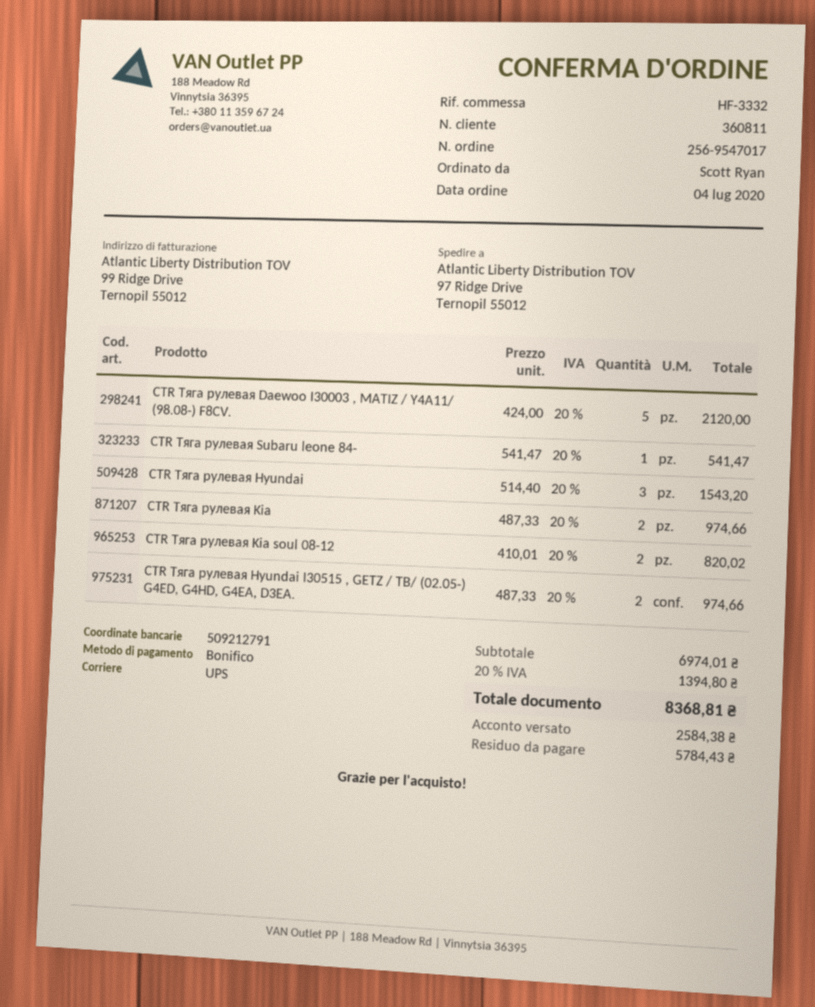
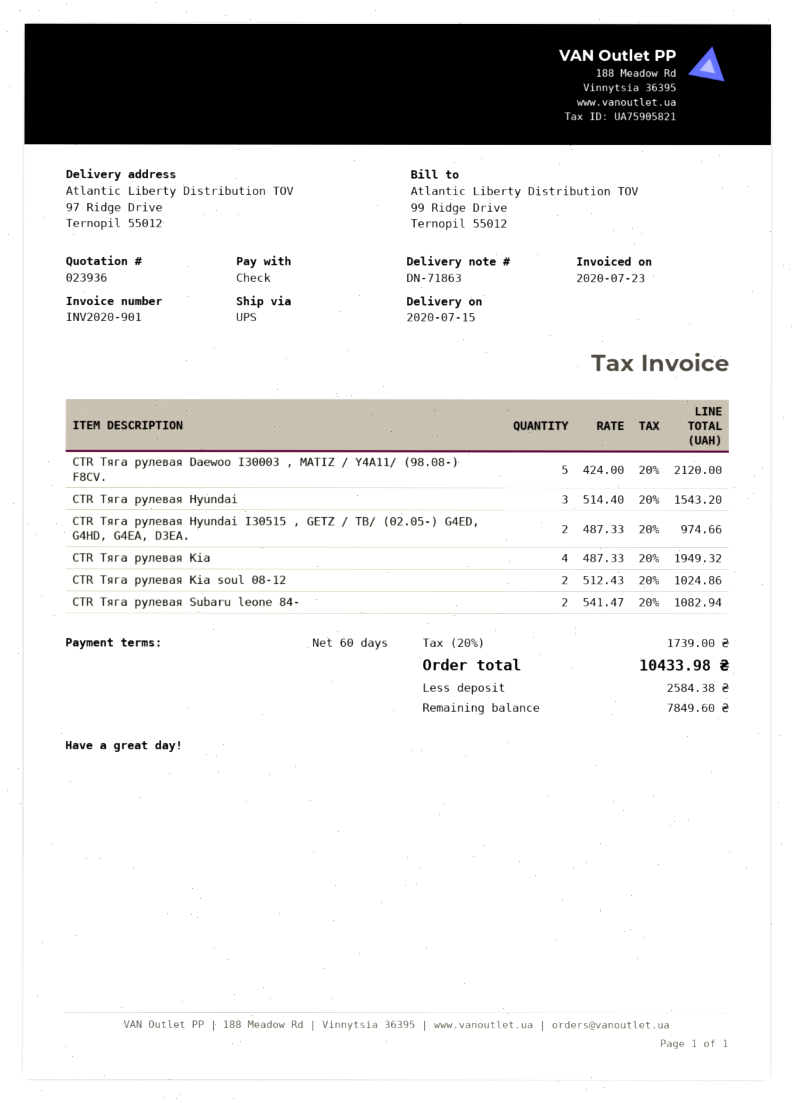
payment method: bank transfer -> cheque
CTR Тяга рулевая Subaru leone 84-: 1 x 541.47 = 541.47 -> 2 x 541.47 = 1082.94
CTR Тяга рулевая Kia: 2 x 487.33 = 974.66 -> 4 x 487.33 = 1949.32
CTR Тяга рулевая Kia soul 08-12: 2 x 410.01 = 820.02 -> 2 x 512.43 = 1024.86
tax: 20% = 1394.80 -> 20% = 1739.00
total: 8368.81 -> 10433.98
balance: 5784.43 -> 7849.60

